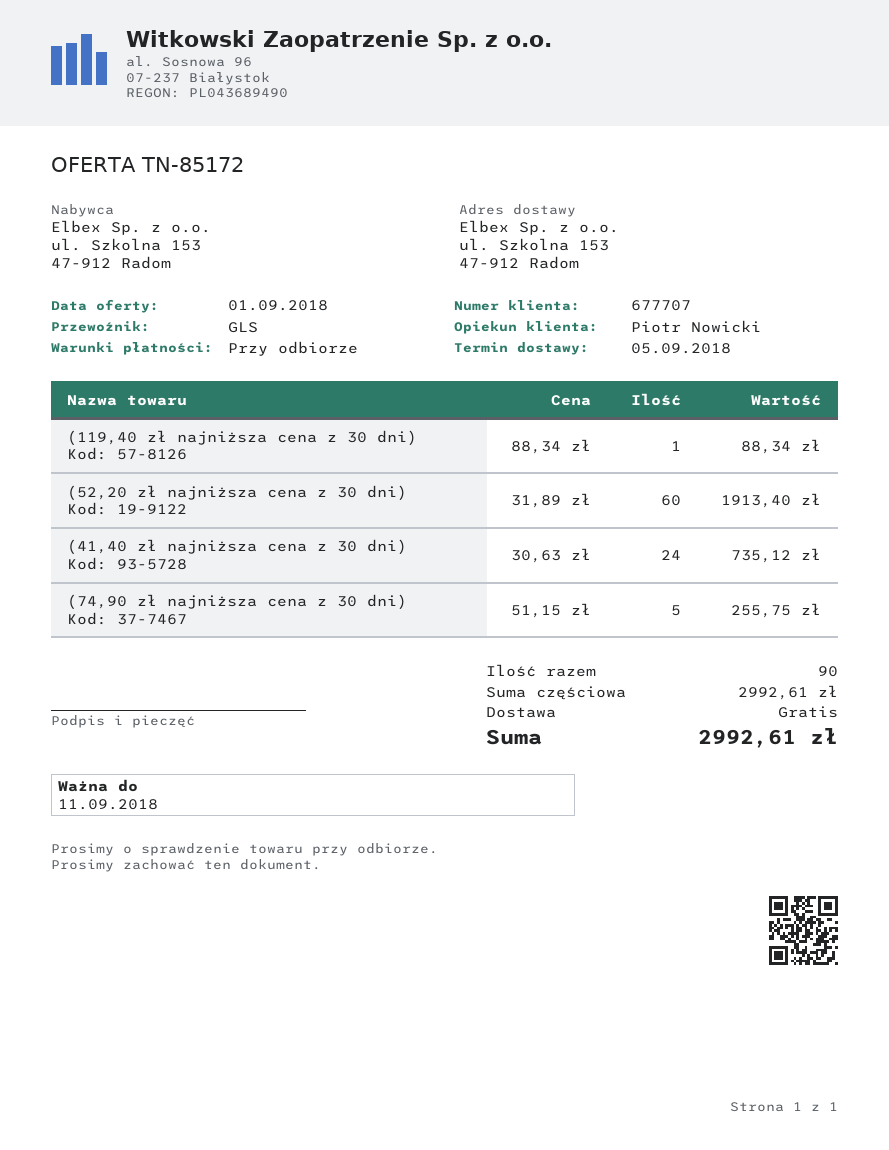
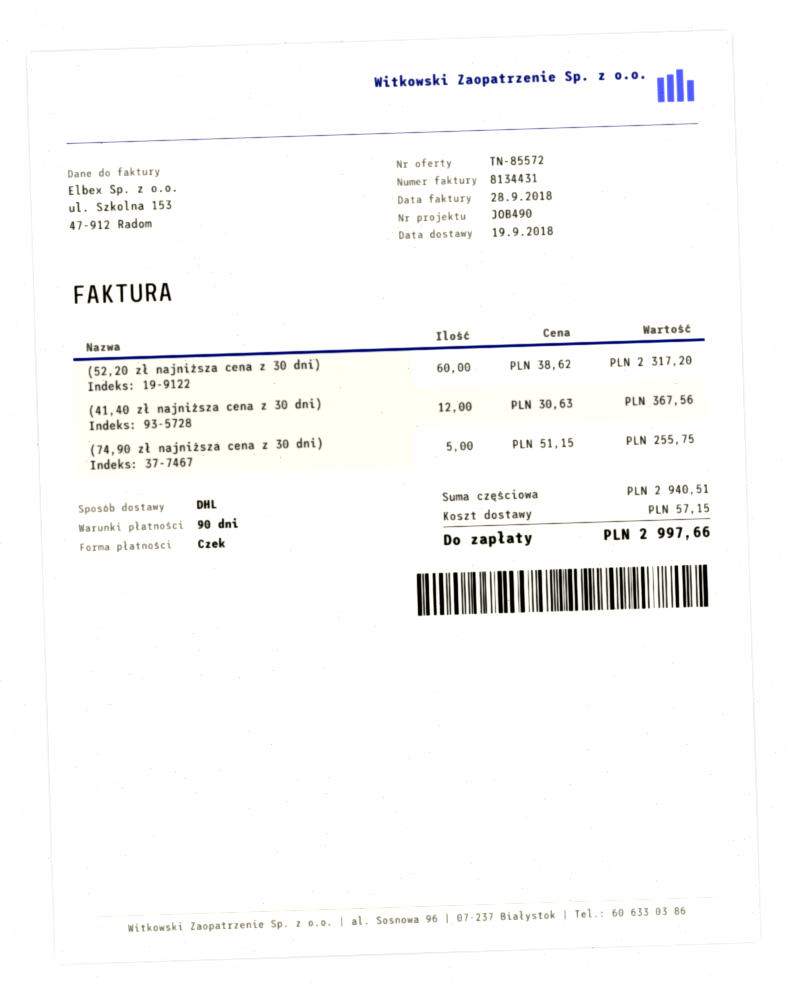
quote number: TN-85172 -> TN-85572
delivery date: 2018-09-05 -> 2018-09-19
payment terms: on receipt -> 90 days
shipping method: GLS -> DHL
(119,40 zł najniższa cena z 30 dni): 1 x 88.34 = 88.34 -> none
(52,20 zł najniższa cena z 30 dni): 60 x 31.89 = 1913.40 -> 60 x 38.62 = 2317.20
(41,40 zł najniższa cena z 30 dni): 24 x 30.63 = 735.12 -> 12 x 30.63 = 367.56
subtotal: 2992.61 -> 2940.51
shipping: 0.00 -> 57.15
total: 2992.61 -> 2997.66

